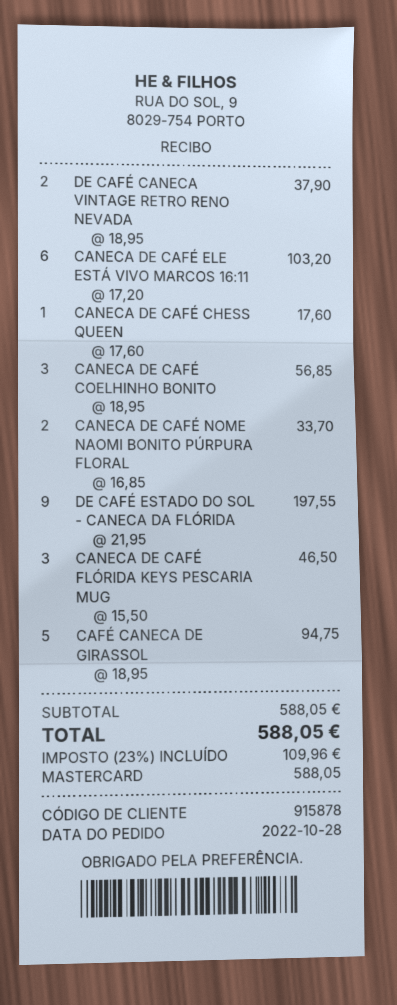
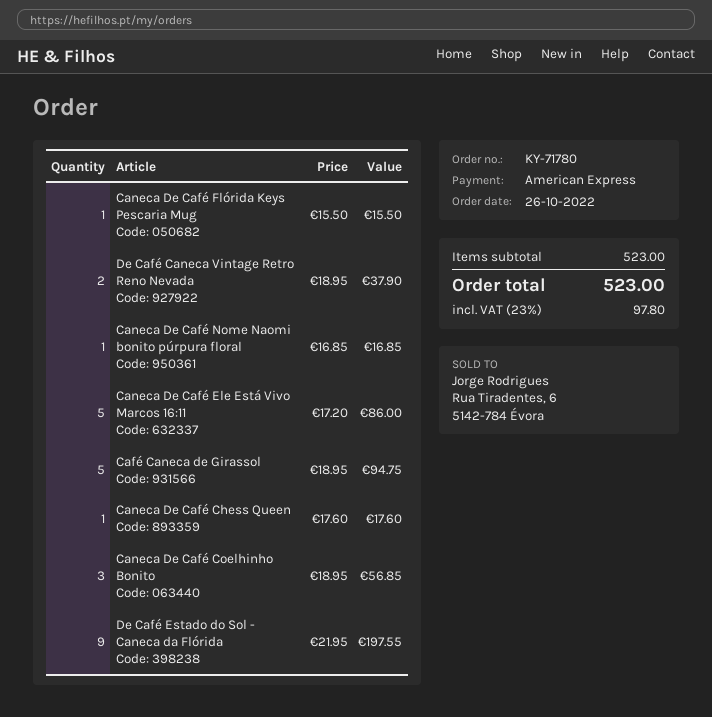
order date: 2022-10-28 -> 2022-10-26
payment method: Mastercard -> American Express
CANECA DE CAFÉ ELE ESTÁ VIVO MARCOS 16:11: 6 x 17.20 = 103.20 -> 5 x 17.20 = 86.00
CANECA DE CAFÉ NOME NAOMI BONITO PÚRPURA FLORAL: 2 x 16.85 = 33.70 -> 1 x 16.85 = 16.85
CANECA DE CAFÉ FLÓRIDA KEYS PESCARIA MUG: 3 x 15.50 = 46.50 -> 1 x 15.50 = 15.50
subtotal: 588.05 -> 523.00
tax: 23% = 109.96 -> 23% = 97.80
total: 588.05 -> 523.00

